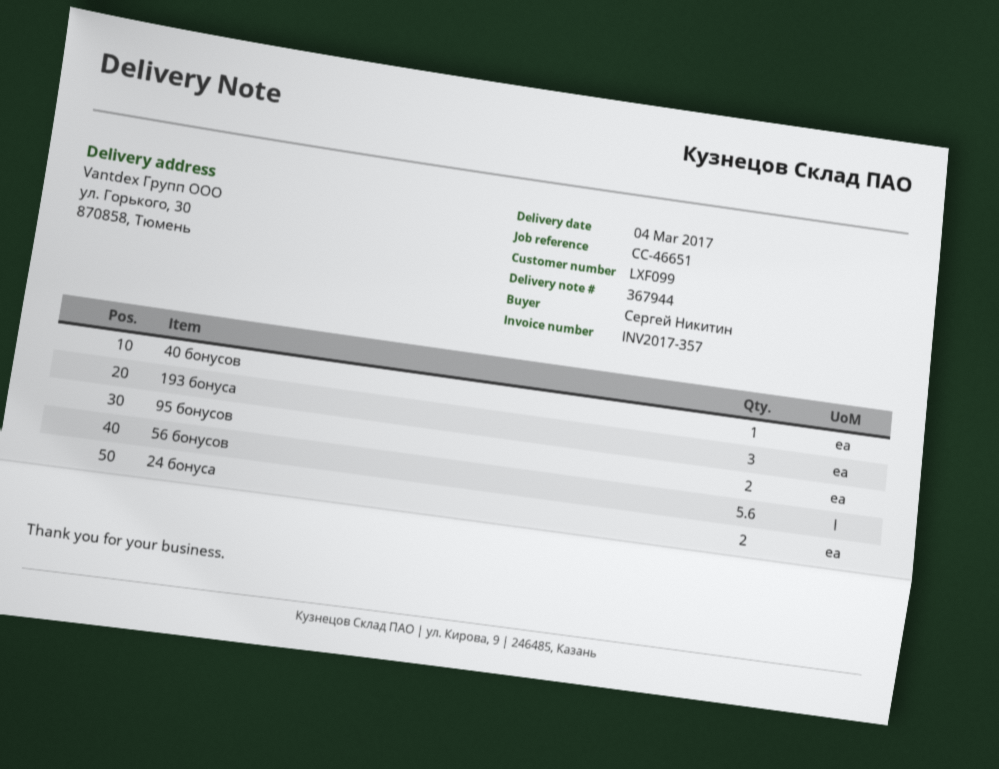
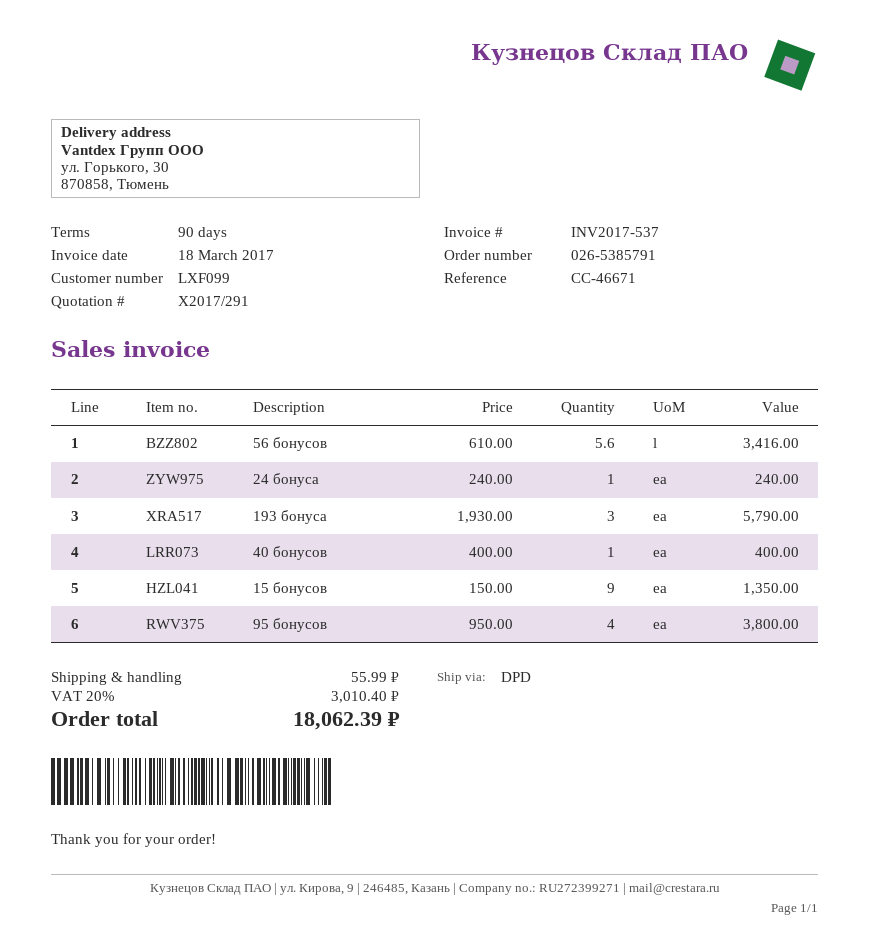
invoice number: INV2017-357 -> INV2017-537
reference: CC-46651 -> CC-46671
95 бонусов: 2 -> 4
24 бонуса: 2 -> 1
15 бонусов: none -> 9

